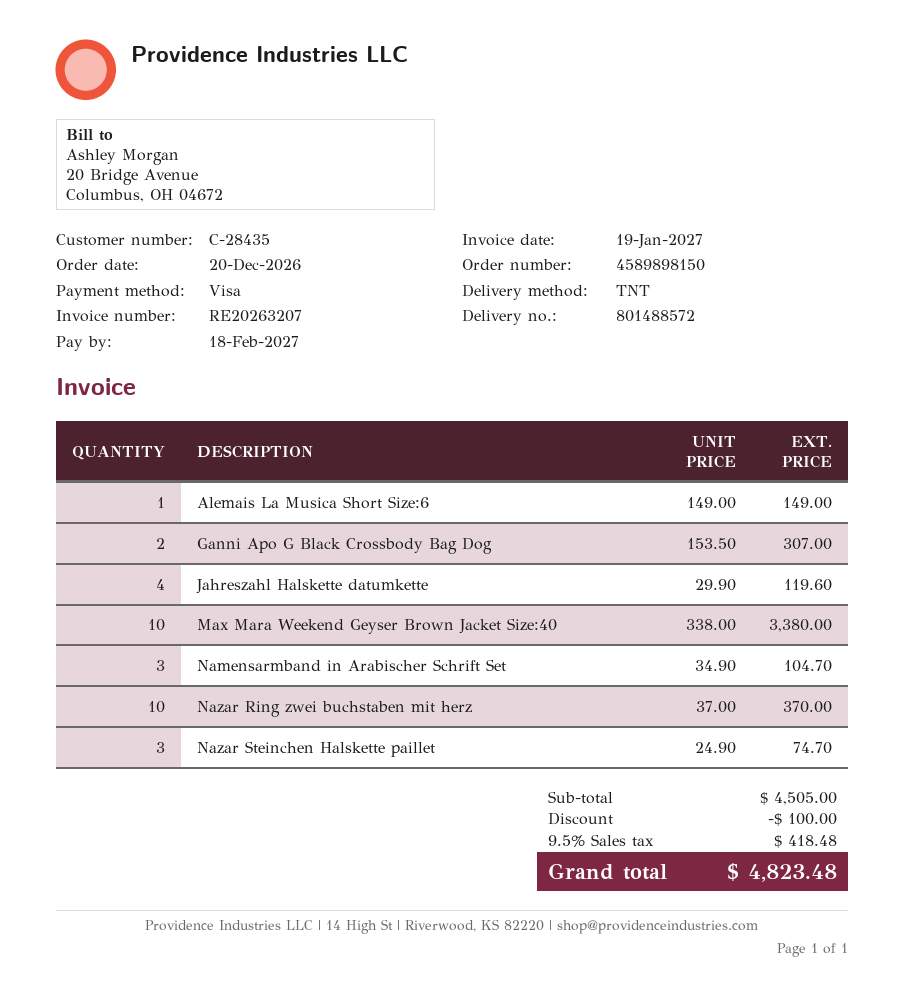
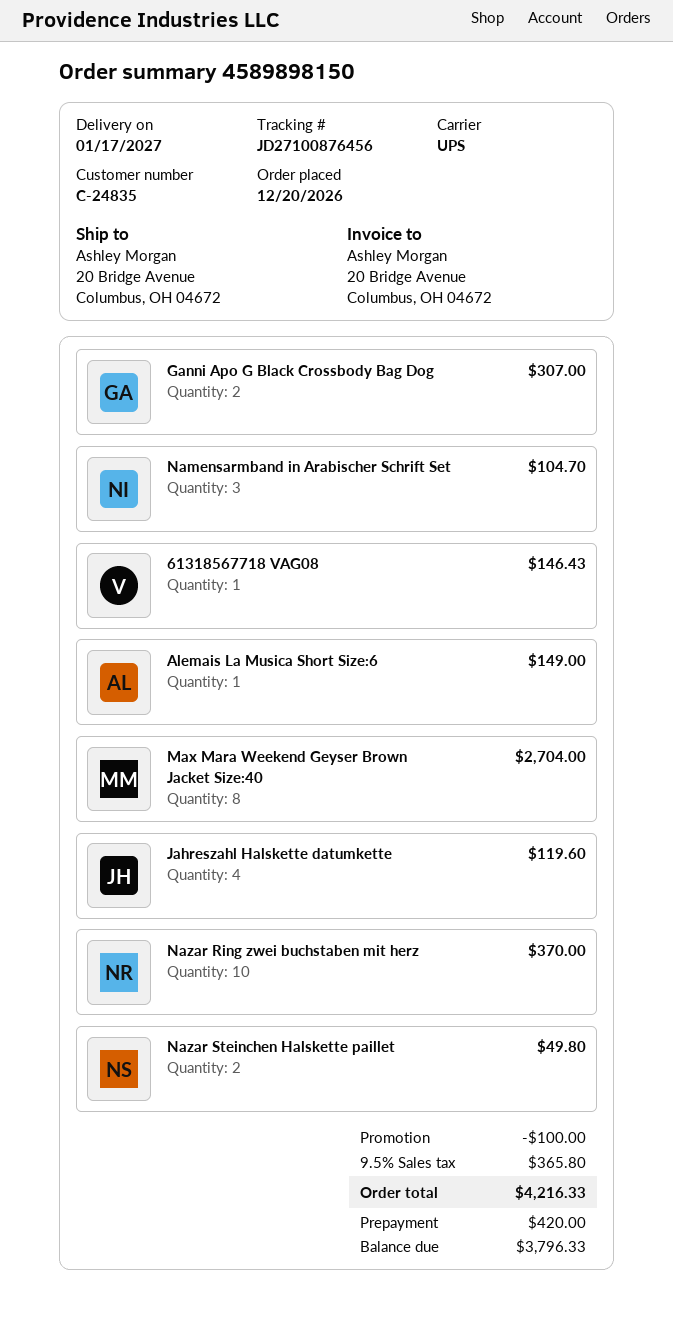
customer number: C-28435 -> C-24835
shipping method: TNT -> UPS
Max Mara Weekend Geyser Brown Jacket Size:40: 10 for 3380.00 -> 8 for 2704.00
Nazar Steinchen Halskette paillet: 3 for 74.70 -> 2 for 49.80
61318567718 VAG08: none -> 1 for 146.43
tax: 9.5% = 418.48 -> 9.5% = 365.80
total: 4823.48 -> 4216.33

